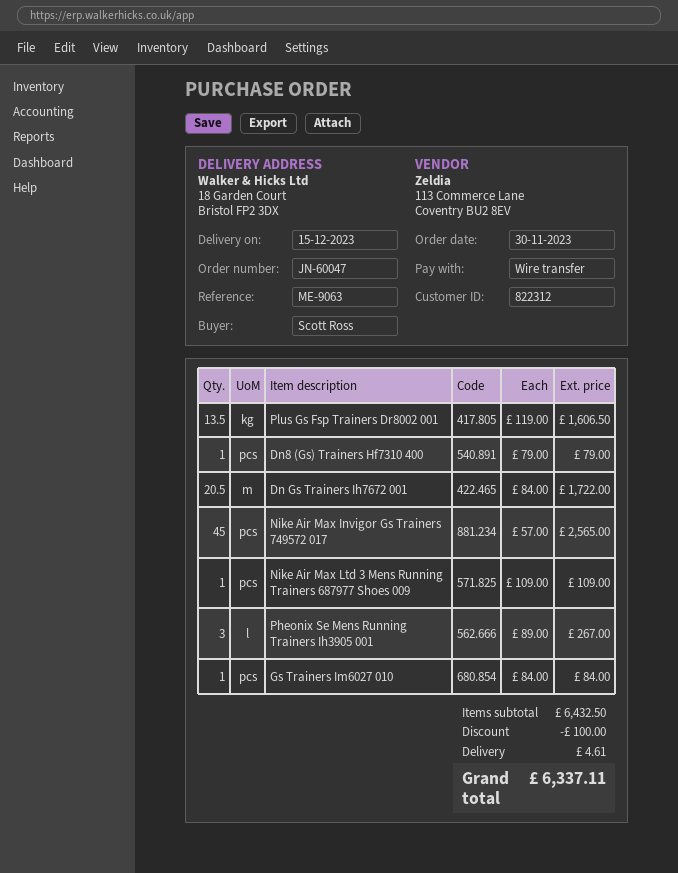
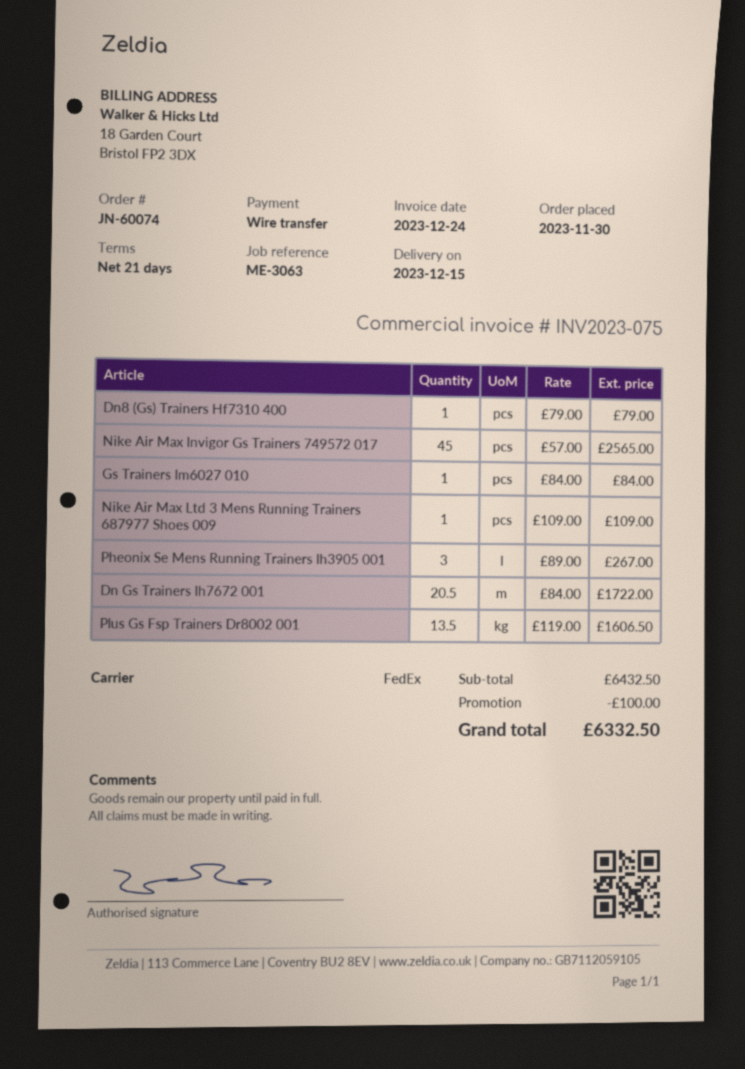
order number: JN-60047 -> JN-60074
reference: ME-9063 -> ME-3063
shipping: 4.61 -> none
total: 6337.11 -> 6332.50

